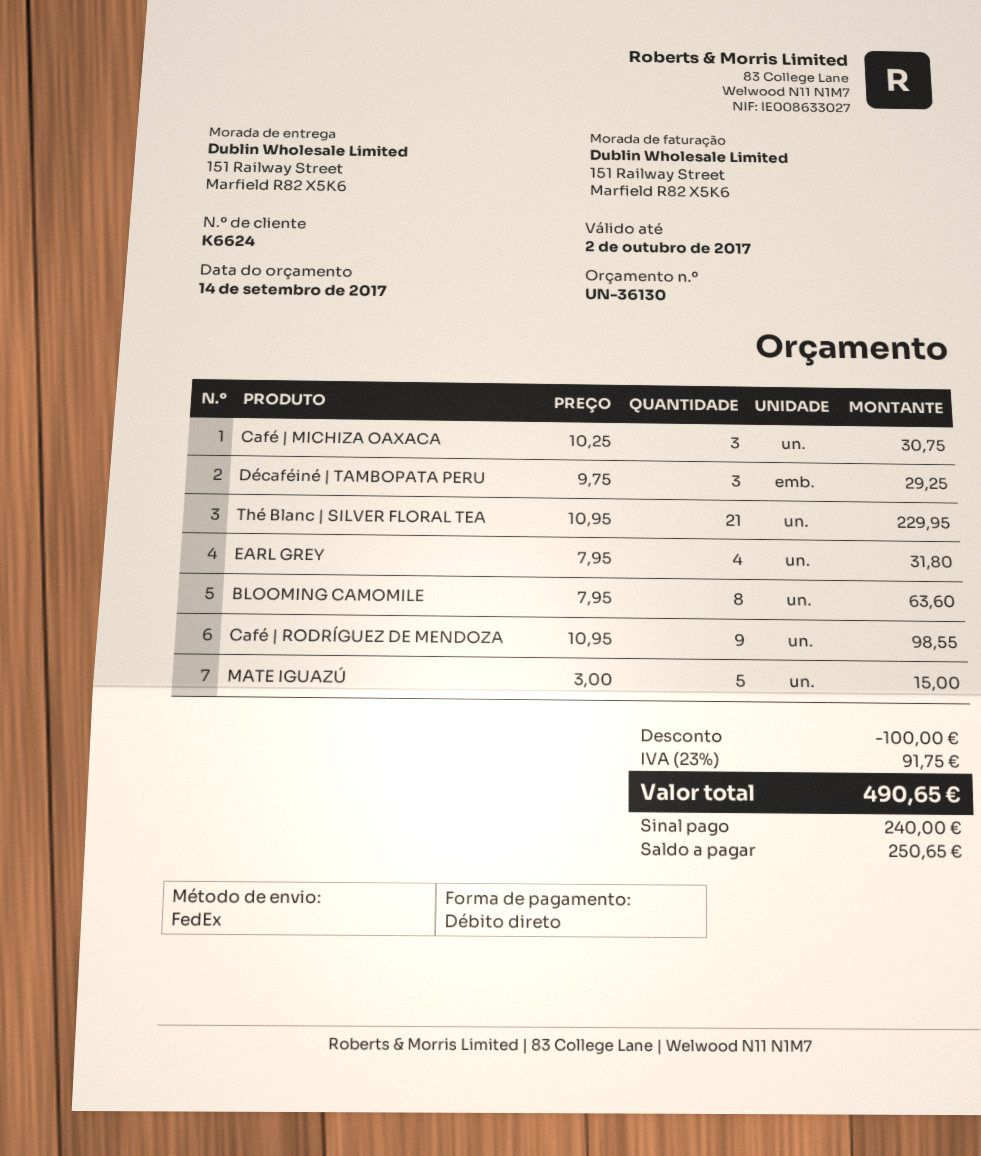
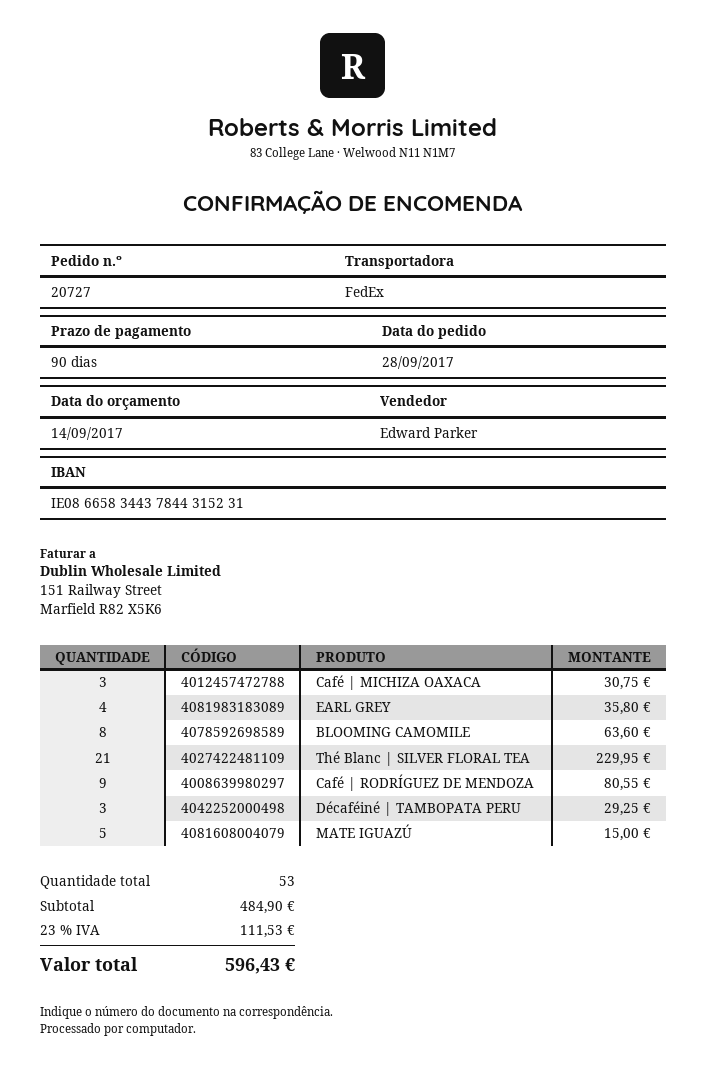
EARL GREY: 4 for 31.80 -> 4 for 35.80
Café | RODRÍGUEZ DE MENDOZA: 9 for 98.55 -> 9 for 80.55
discount: 100.00 -> none
tax: 23% = 91.75 -> 23% = 111.53
total: 490.65 -> 596.43

